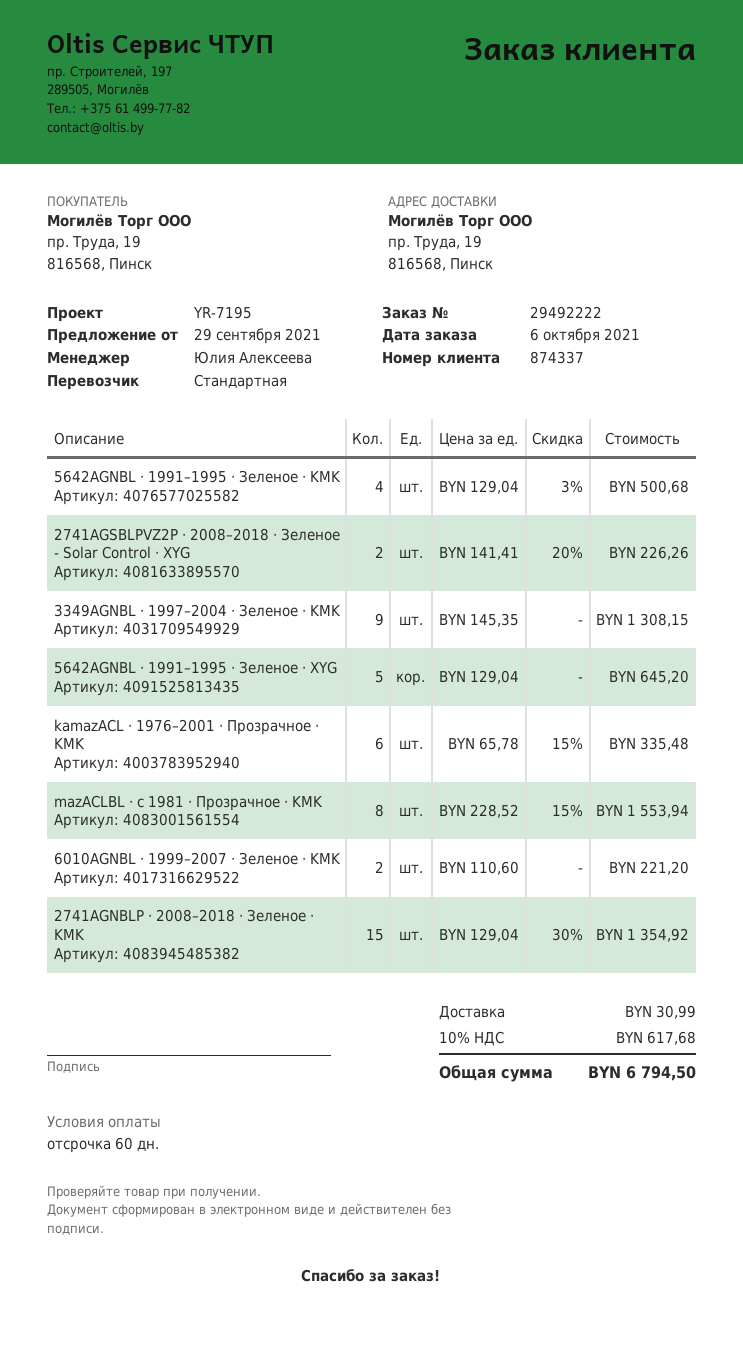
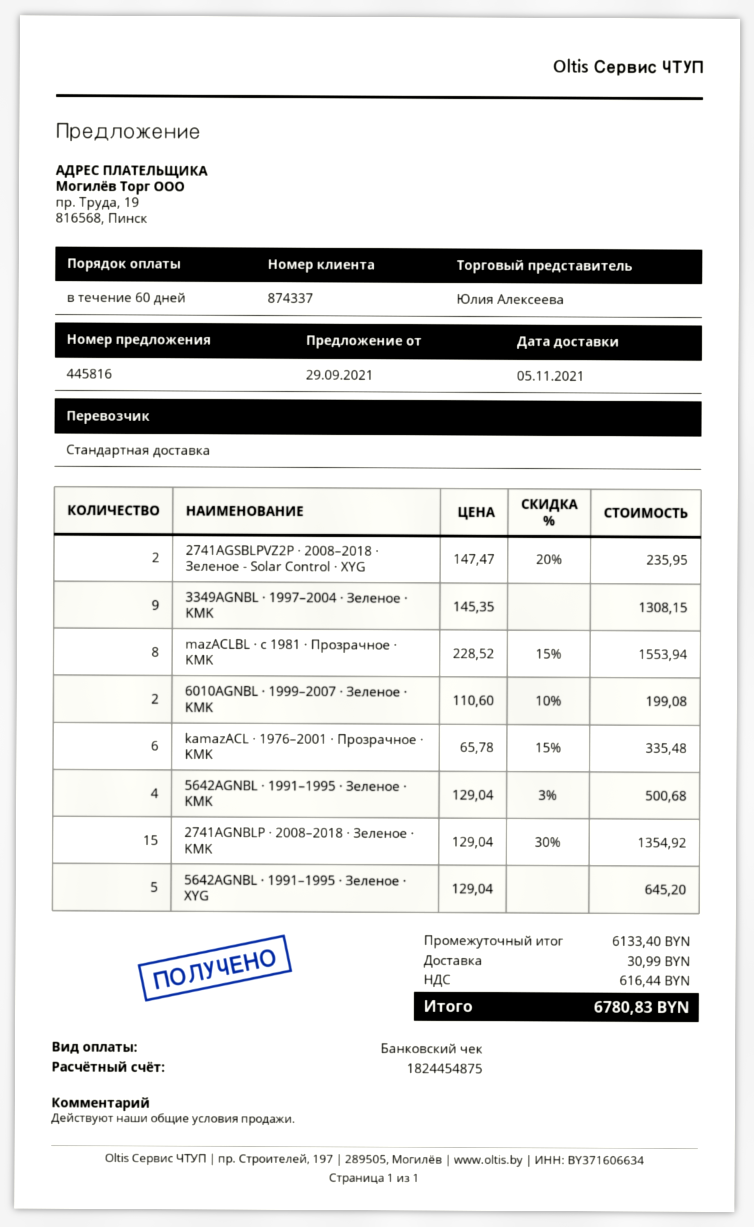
2741AGSBLPVZ2P · 2008–2018 · Зеленое - Solar Control · XYG: 2 x 141.41 - 20% = 226.26 -> 2 x 147.47 - 20% = 235.95
6010AGNBL · 1999–2007 · Зеленое · KMK: 2 x 110.60 = 221.20 -> 2 x 110.60 - 10% = 199.08
tax: 617.68 -> 616.44
total: 6794.50 -> 6780.83

